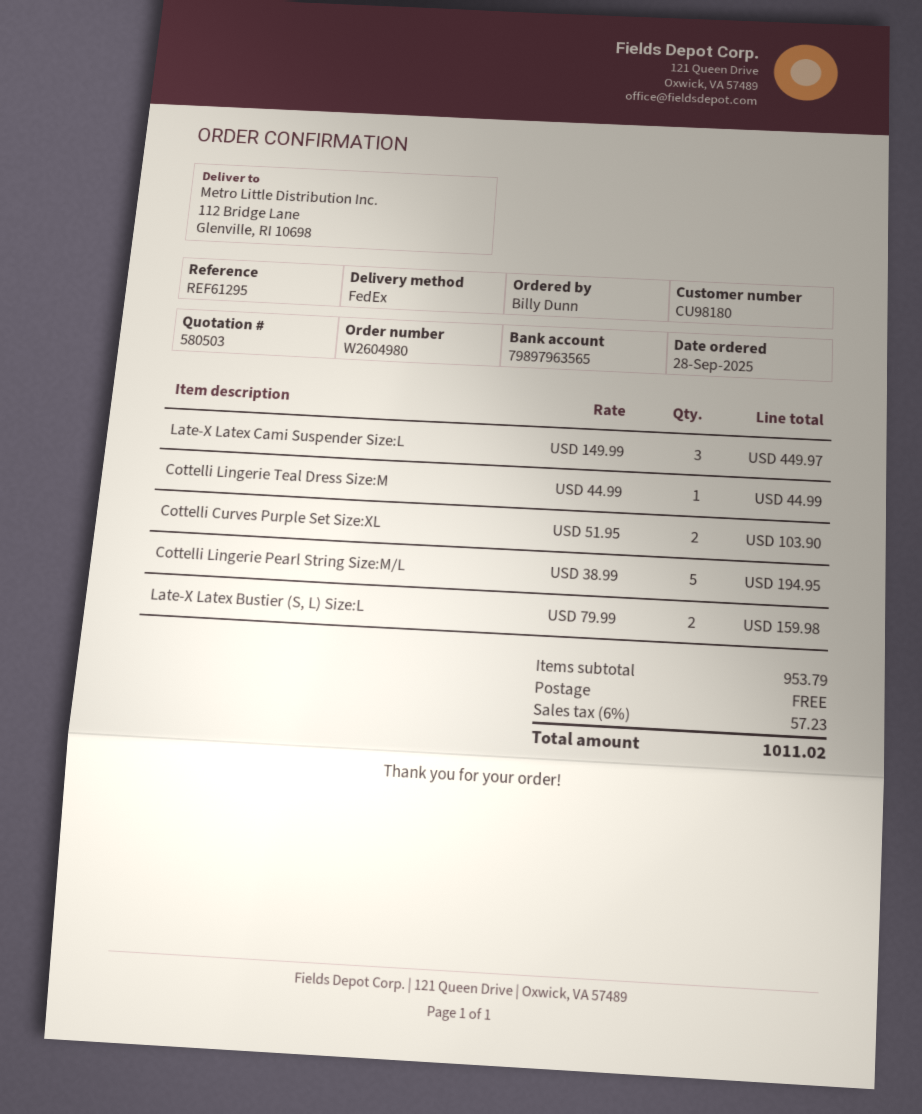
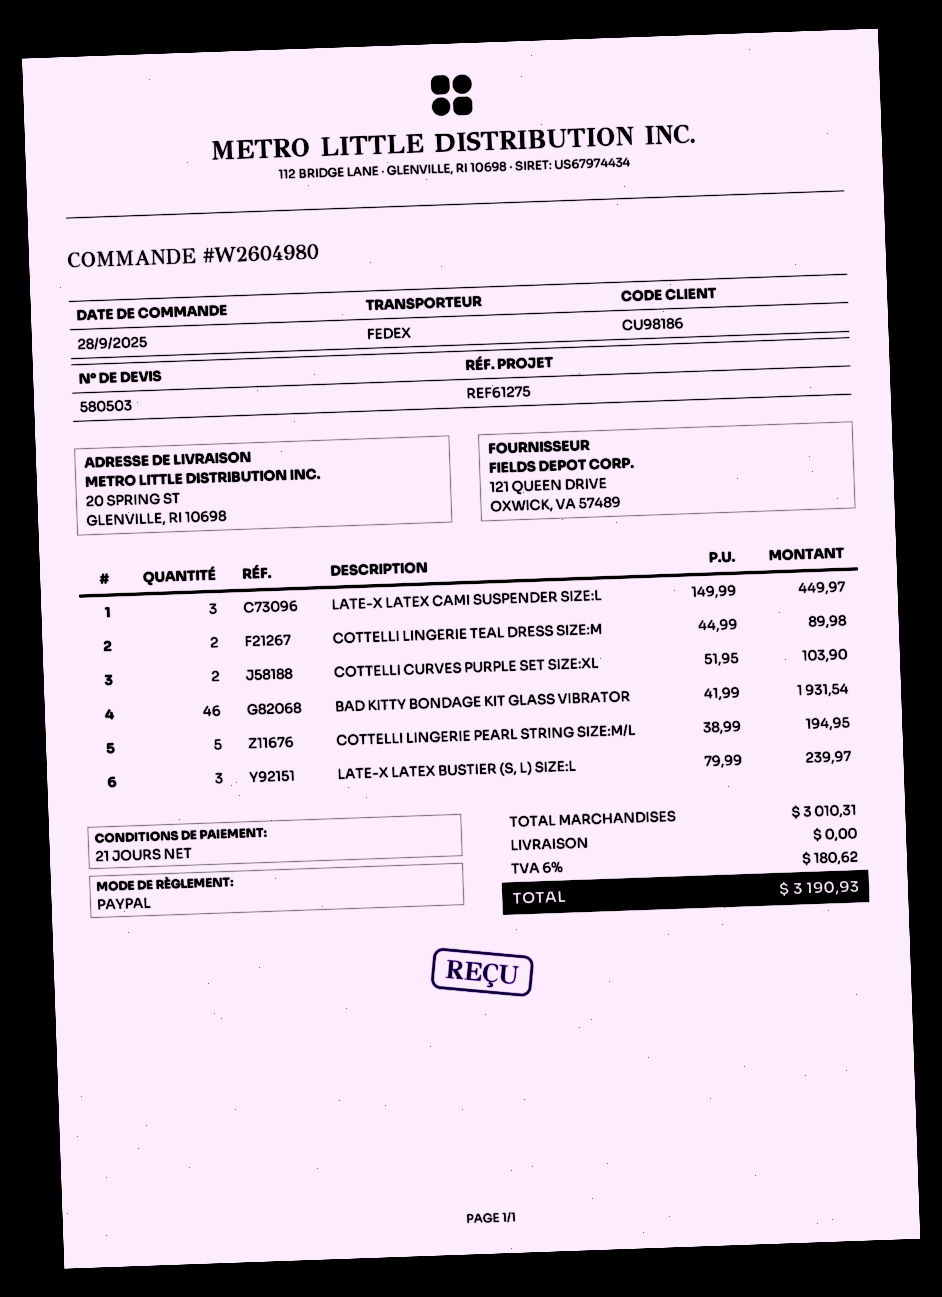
customer number: CU98180 -> CU98186
reference: REF61295 -> REF61275
ship to: 112 Bridge Lane, Glenville, RI 10698 -> 20 SPRING ST, GLENVILLE, RI 10698
Cottelli Lingerie Teal Dress Size:M: 1 x 44.99 = 44.99 -> 2 x 44.99 = 89.98
Late-X Latex Bustier (S, L) Size:L: 2 x 79.99 = 159.98 -> 3 x 79.99 = 239.97
BAD KITTY BONDAGE KIT GLASS VIBRATOR: none -> 46 x 41.99 = 1931.54
subtotal: 953.79 -> 3010.31
tax: 6% = 57.23 -> 6% = 180.62
total: 1011.02 -> 3190.93

